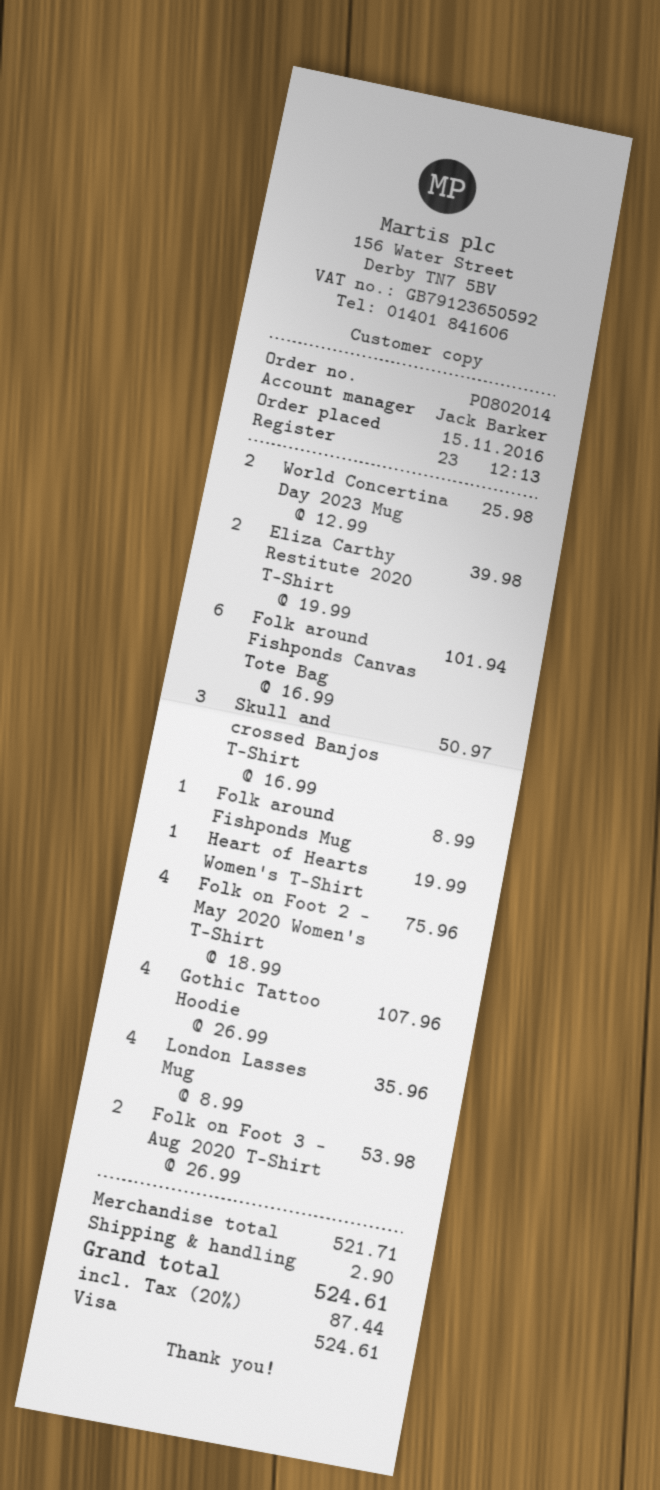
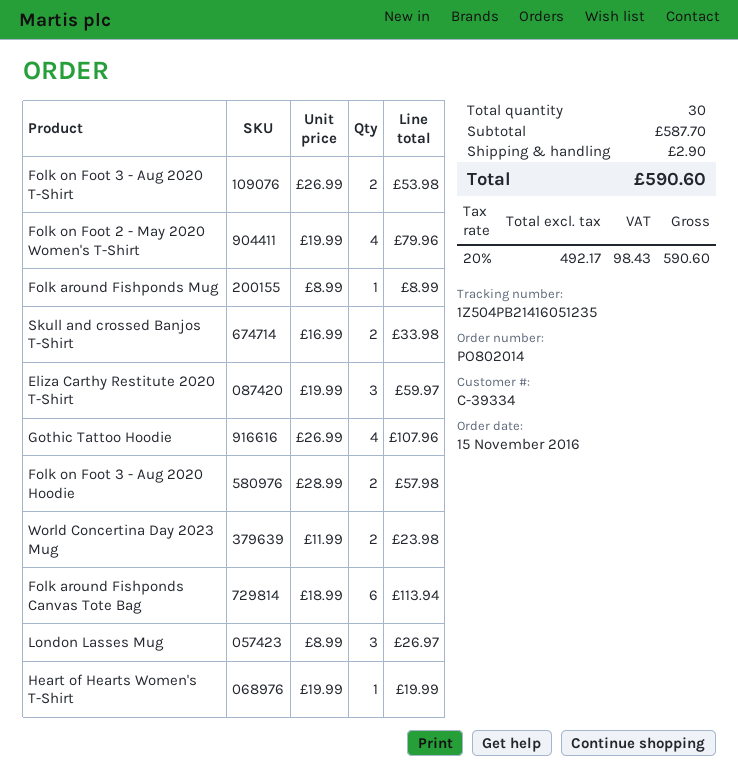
World Concertina Day 2023 Mug: 2 x 12.99 = 25.98 -> 2 x 11.99 = 23.98
Eliza Carthy Restitute 2020 T-Shirt: 2 x 19.99 = 39.98 -> 3 x 19.99 = 59.97
Folk around Fishponds Canvas Tote Bag: 6 x 16.99 = 101.94 -> 6 x 18.99 = 113.94
Skull and crossed Banjos T-Shirt: 3 x 16.99 = 50.97 -> 2 x 16.99 = 33.98
Folk on Foot 2 - May 2020 Women's T-Shirt: 4 x 18.99 = 75.96 -> 4 x 19.99 = 79.96
London Lasses Mug: 4 x 8.99 = 35.96 -> 3 x 8.99 = 26.97
Folk on Foot 3 - Aug 2020 Hoodie: none -> 2 x 28.99 = 57.98
subtotal: 521.71 -> 587.70
tax: 20% = 87.44 -> 20% = 98.43
total: 524.61 -> 590.60

